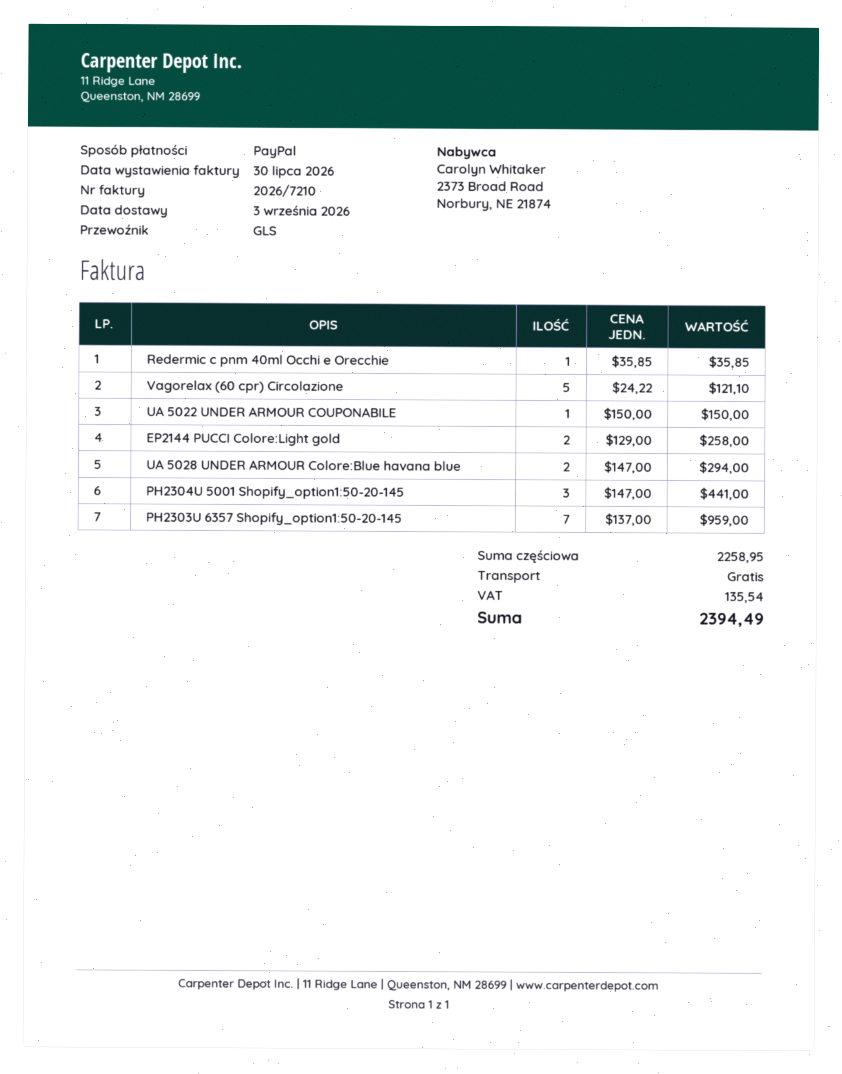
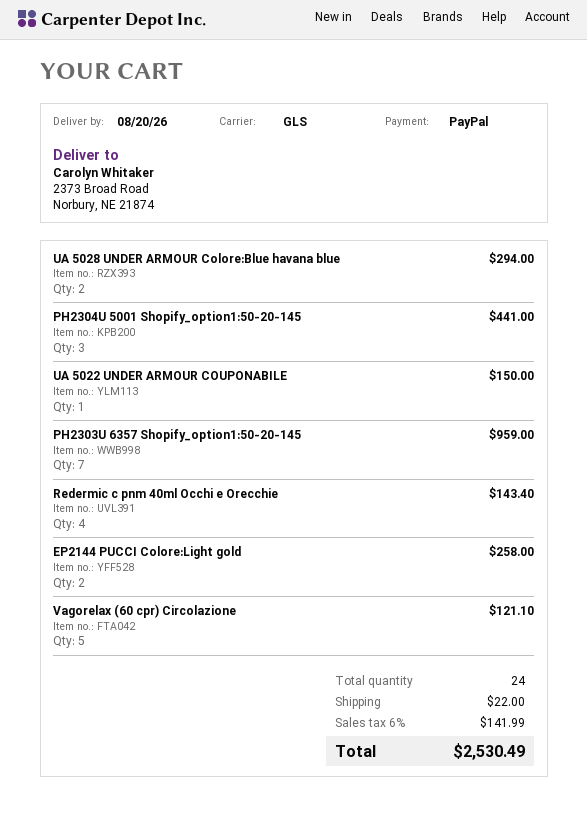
delivery date: 2026-09-03 -> 2026-08-20
Redermic c pnm 40ml Occhi e Orecchie: 1 for 35.85 -> 4 for 143.40
shipping: 0.00 -> 22.00
tax: 135.54 -> 141.99
total: 2394.49 -> 2530.49

